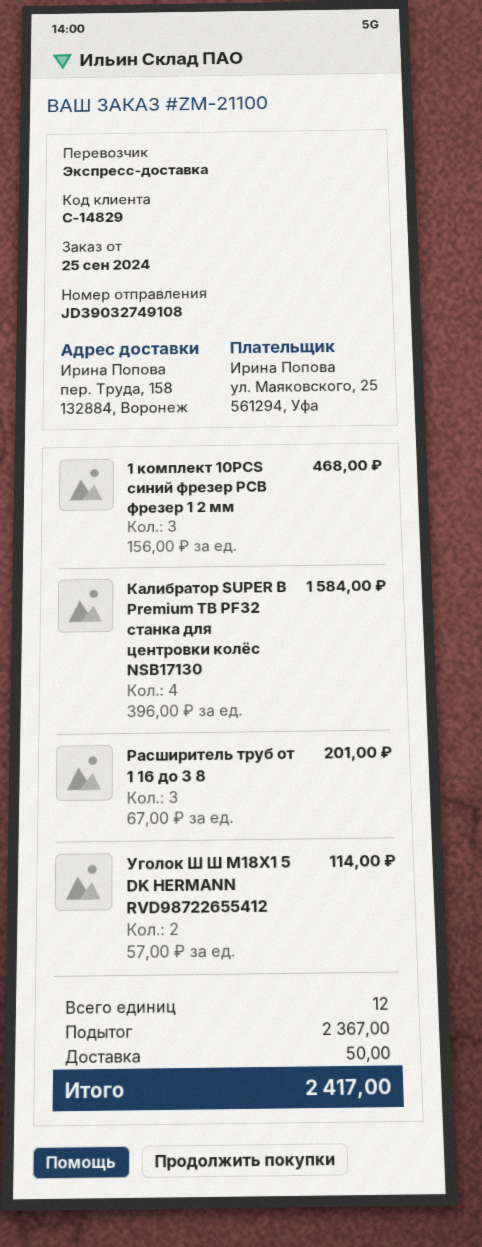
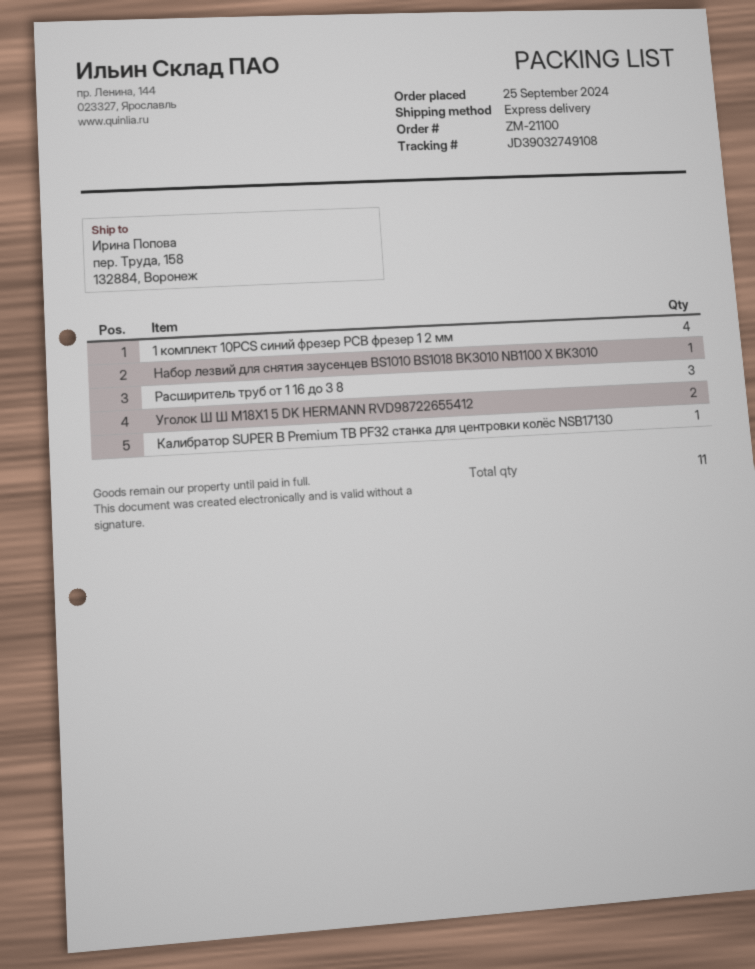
1 комплект 10PCS синий фрезер PCB фрезер 1 2 мм: 3 -> 4
Калибратор SUPER B Premium ТВ PF32 станка для центровки колёс NSB17130: 4 -> 1
Набор лезвий для снятия заусенцев BS1010 BS1018 BK3010 NB1100 X BK3010: none -> 1
total quantity: 12 -> 11

